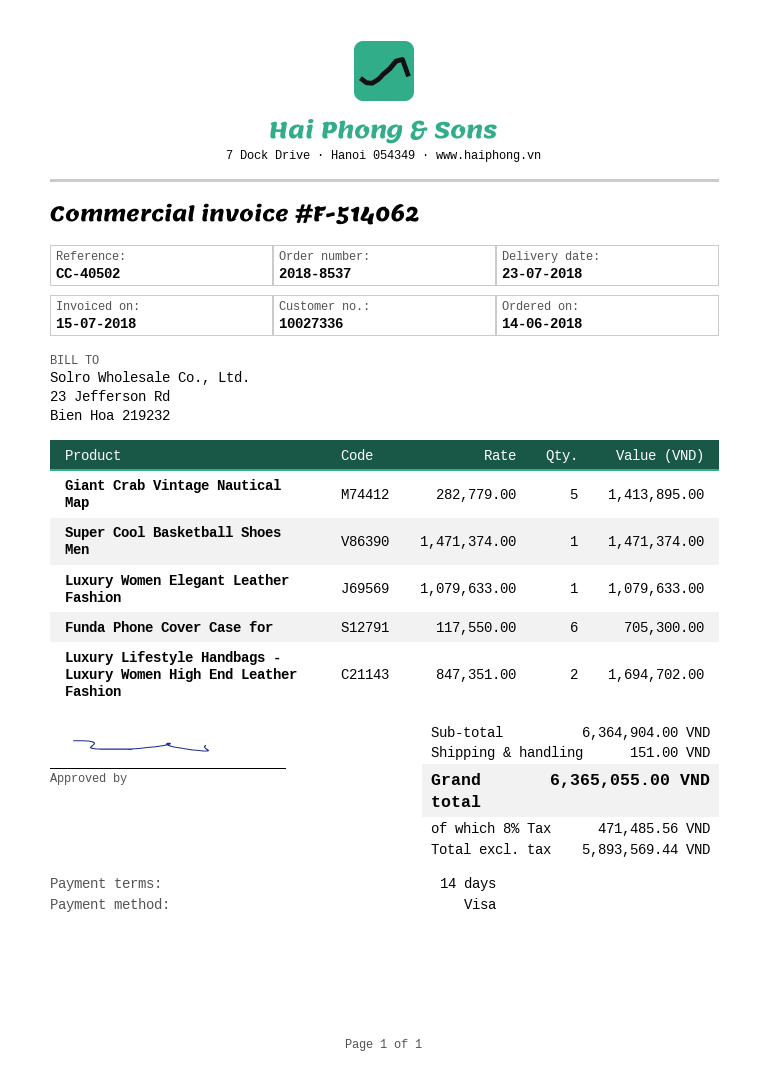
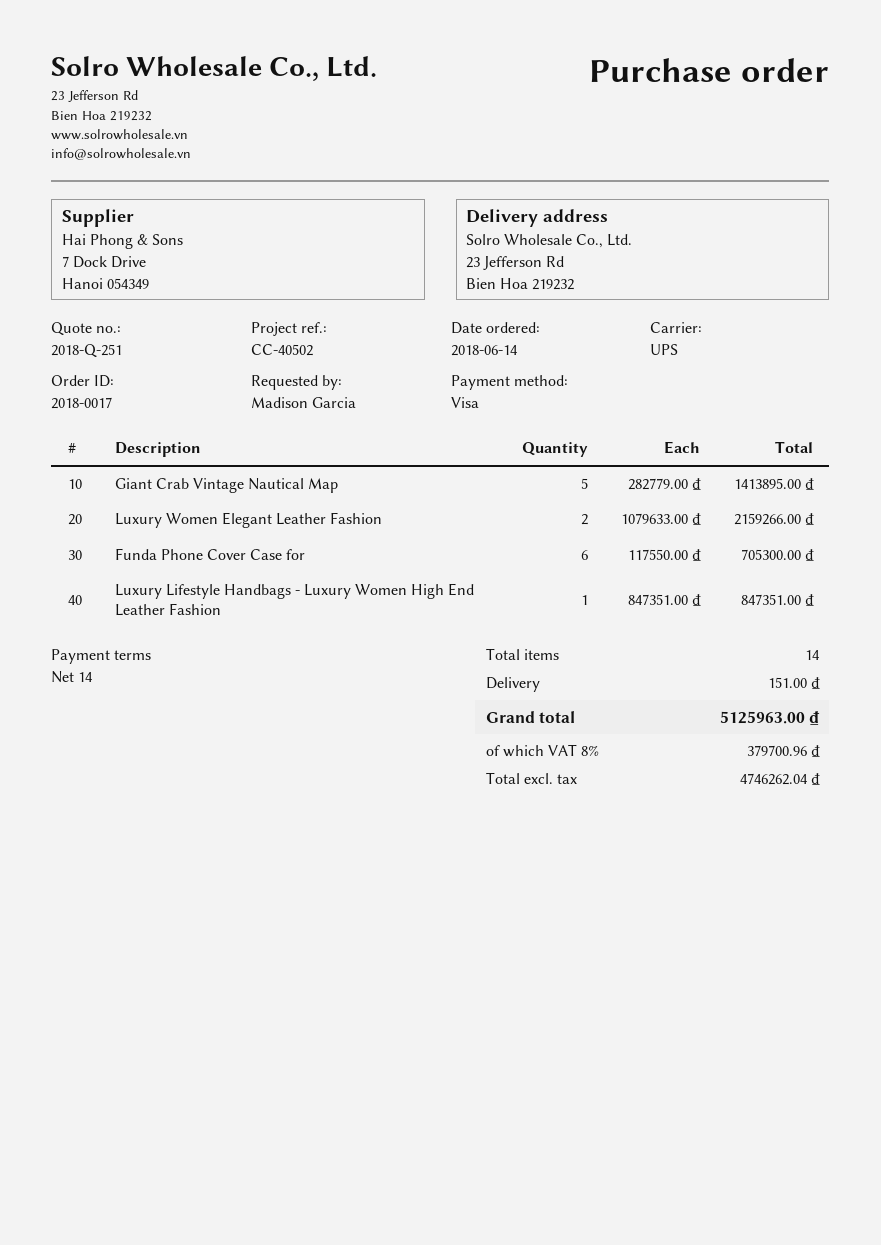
order number: 2018-8537 -> 2018-0017
Super Cool Basketball Shoes Men: 1 x 1471374.00 = 1471374.00 -> none
Luxury Women Elegant Leather Fashion: 1 x 1079633.00 = 1079633.00 -> 2 x 1079633.00 = 2159266.00
Luxury Lifestyle Handbags - Luxury Women High End Leather Fashion: 2 x 847351.00 = 1694702.00 -> 1 x 847351.00 = 847351.00
net: 5893569.44 -> 4746262.04
tax: 8% = 471485.56 -> 8% = 379700.96
total: 6365055.00 -> 5125963.00

